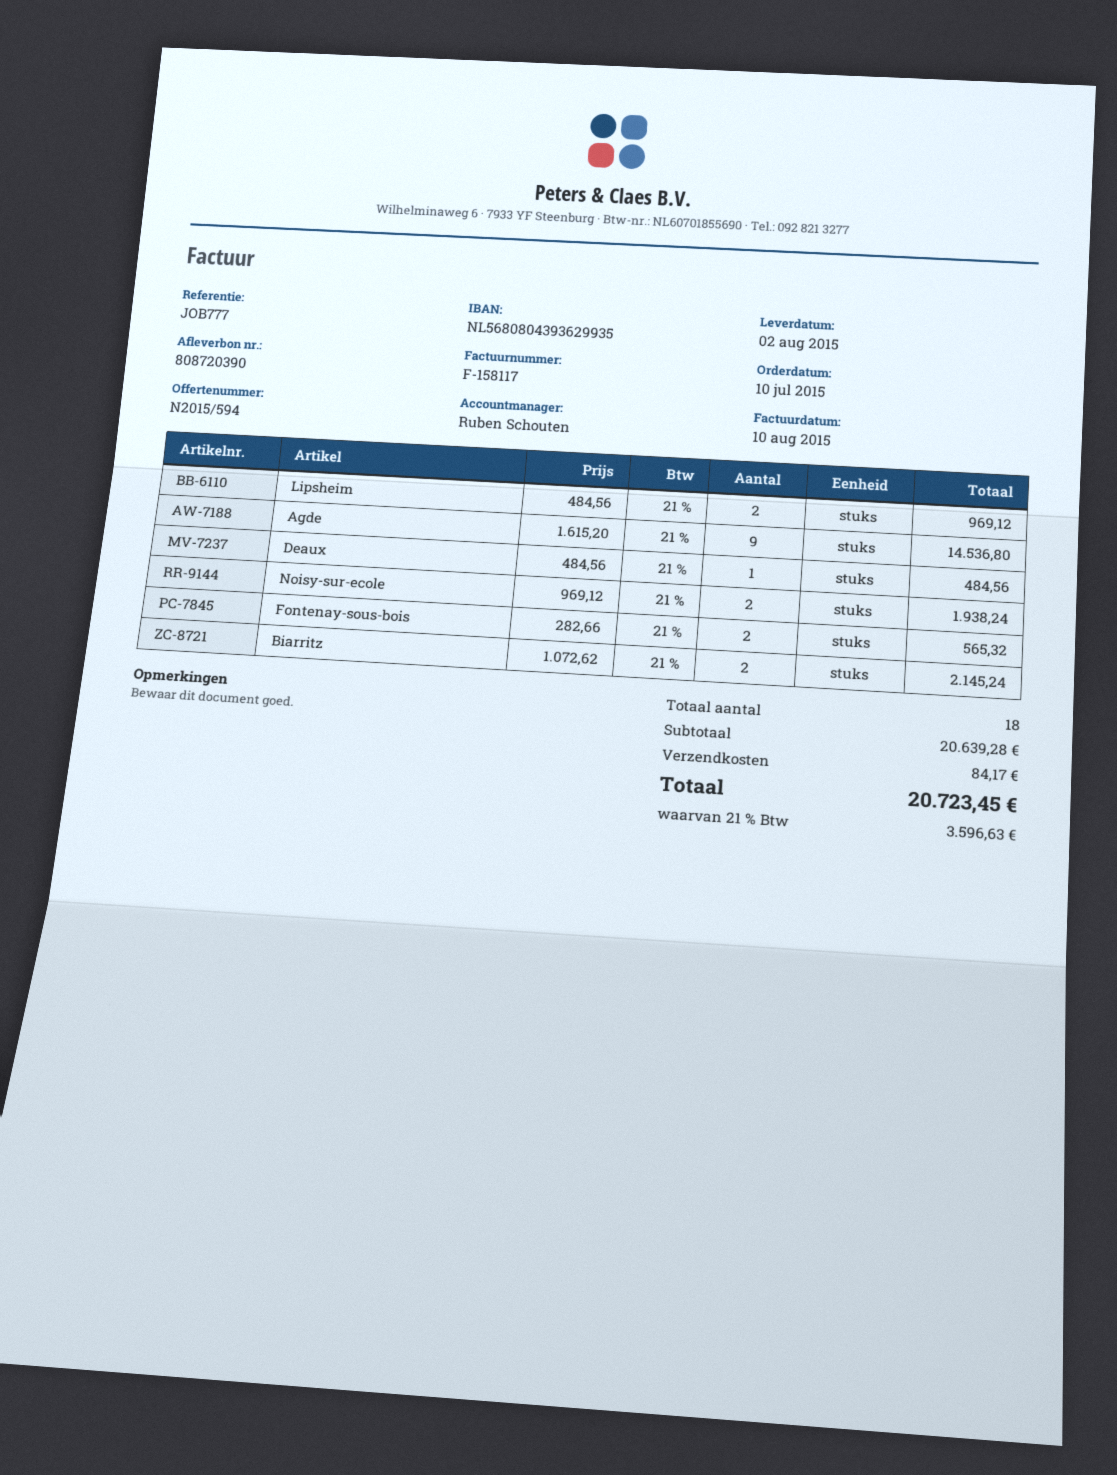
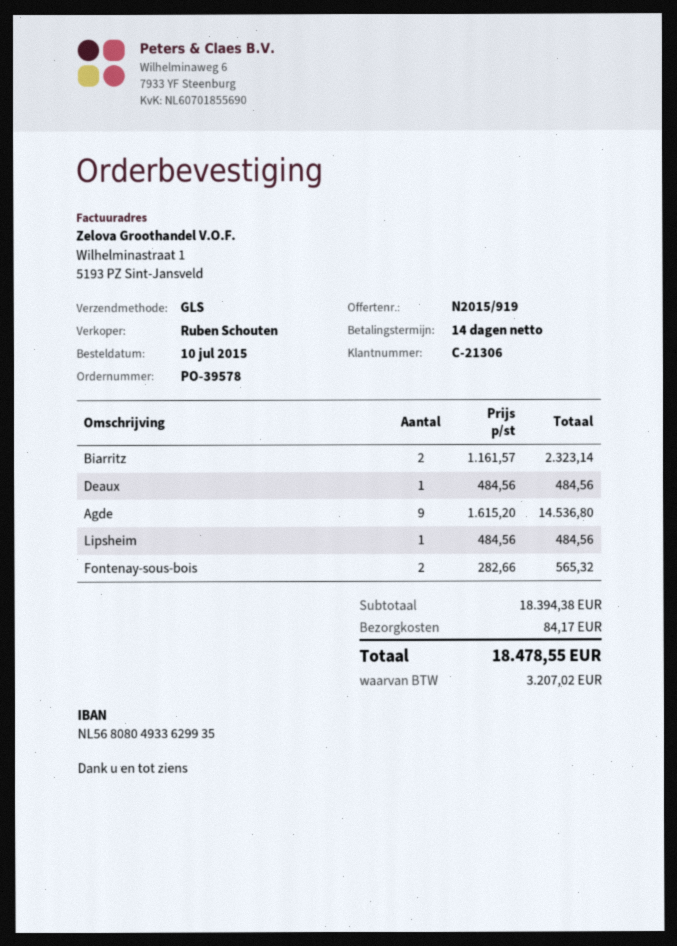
quote number: N2015/594 -> N2015/919
bank account: NL5680804393629935 -> NL5680804933629935
Lipsheim: 2 x 484.56 = 969.12 -> 1 x 484.56 = 484.56
Noisy-sur-ecole: 2 x 969.12 = 1938.24 -> none
Biarritz: 2 x 1072.62 = 2145.24 -> 2 x 1161.57 = 2323.14
subtotal: 20639.28 -> 18394.38
tax: 3596.63 -> 3207.02
total: 20723.45 -> 18478.55

